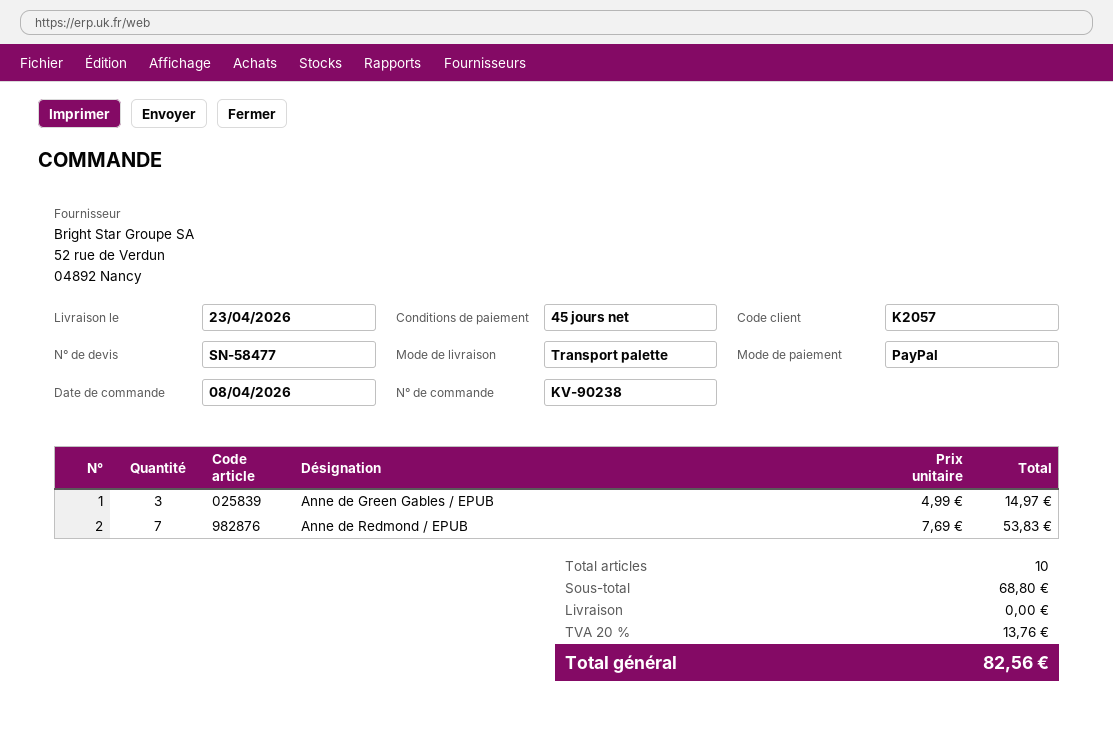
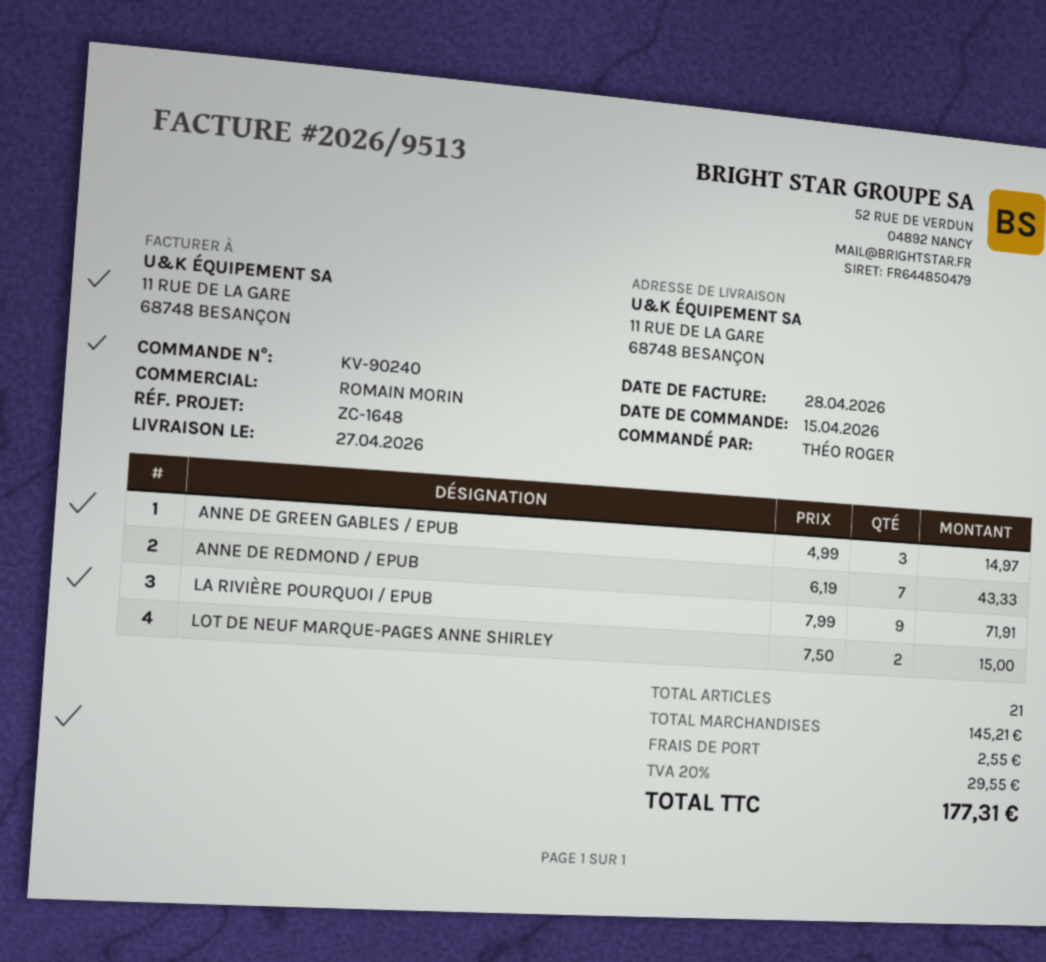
order number: KV-90238 -> KV-90240
order date: 2026-04-08 -> 2026-04-15
delivery date: 2026-04-23 -> 2026-04-27
Anne de Redmond / EPUB: 7 x 7.69 = 53.83 -> 7 x 6.19 = 43.33
LA RIVIÈRE POURQUOI / EPUB: none -> 9 x 7.99 = 71.91
LOT DE NEUF MARQUE-PAGES ANNE SHIRLEY: none -> 2 x 7.50 = 15.00
total quantity: 10 -> 21
subtotal: 68.80 -> 145.21
shipping: 0.00 -> 2.55
tax: 20% = 13.76 -> 20% = 29.55
total: 82.56 -> 177.31

